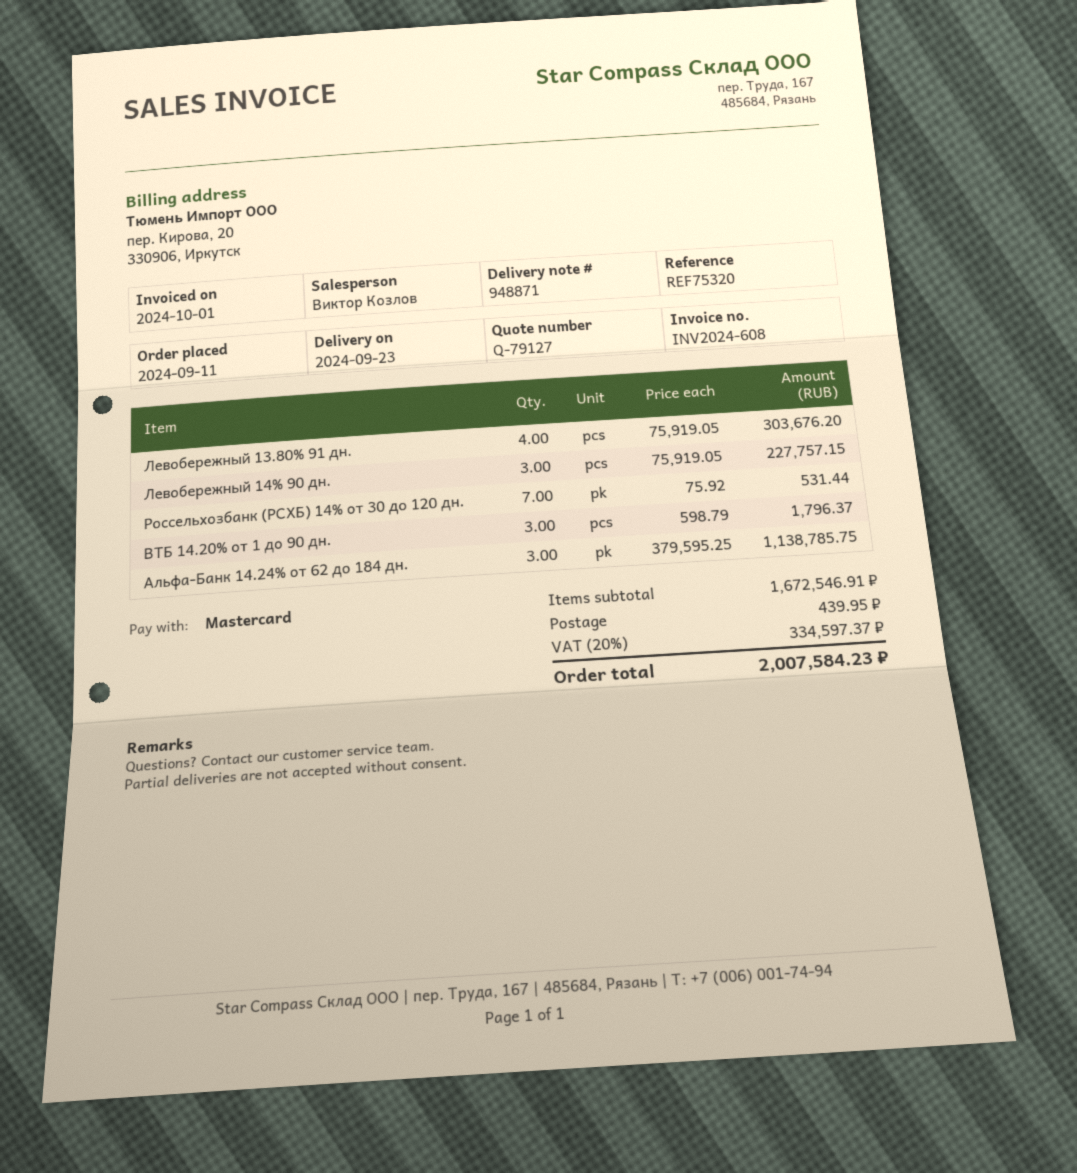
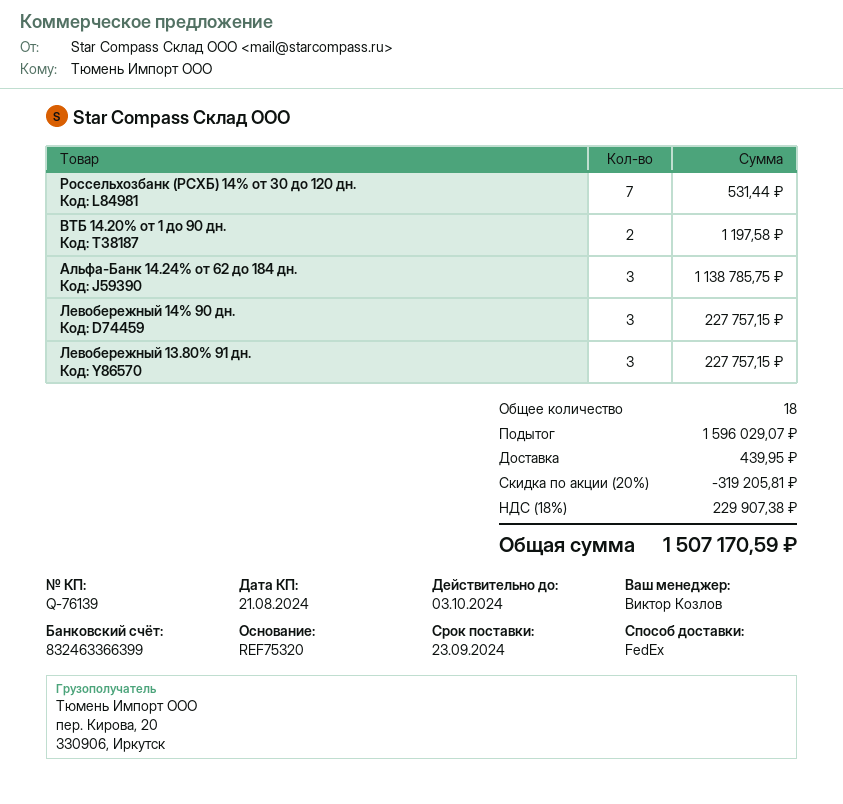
quote number: Q-79127 -> Q-76139
Левобережный 13.80% 91 дн.: 4 for 303676.20 -> 3 for 227757.15
ВТБ 14.20% от 1 до 90 дн.: 3 for 1796.37 -> 2 for 1197.58
subtotal: 1672546.91 -> 1596029.07
discount: none -> 20% = 319205.81
tax: 20% = 334597.37 -> 18% = 229907.38
total: 2007584.23 -> 1507170.59

